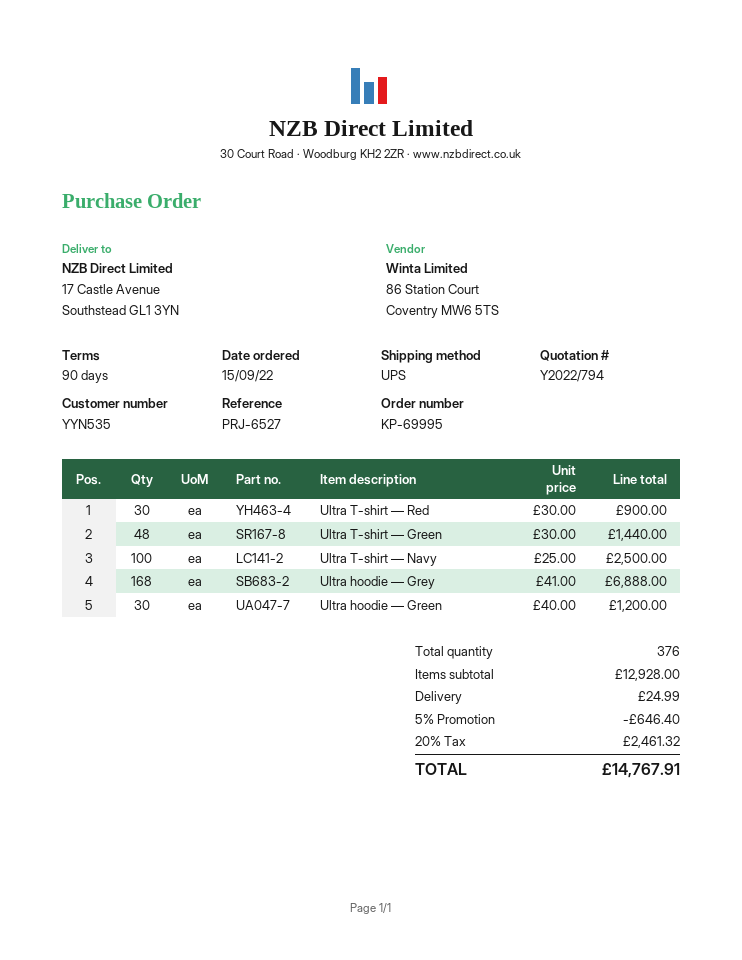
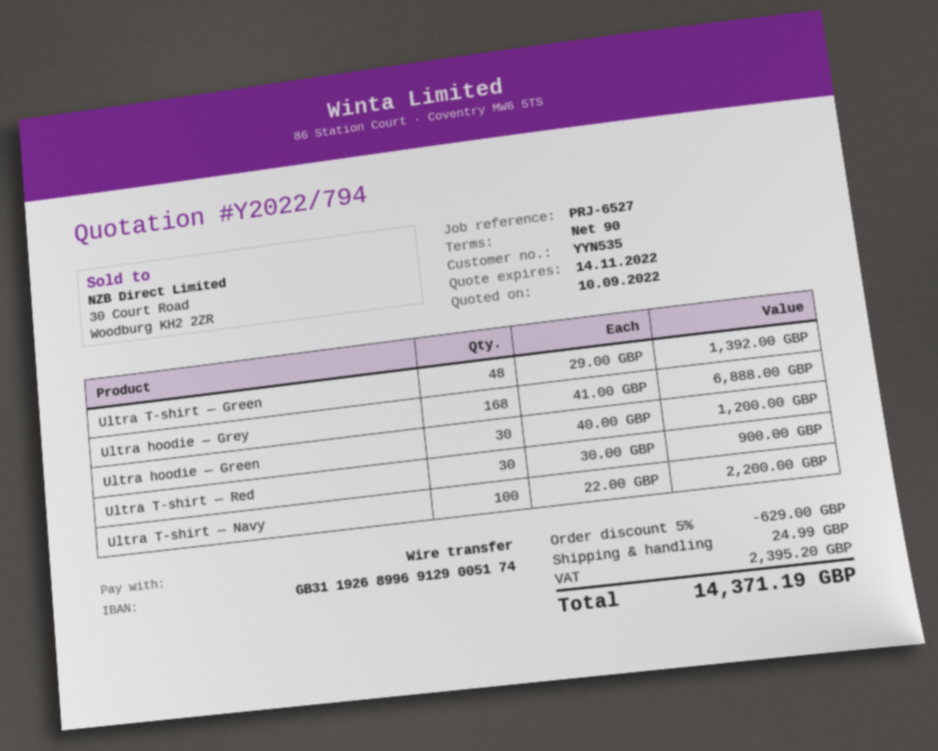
Ultra T-shirt — Green: 48 x 30.00 = 1440.00 -> 48 x 29.00 = 1392.00
Ultra T-shirt — Navy: 100 x 25.00 = 2500.00 -> 100 x 22.00 = 2200.00
discount: 5% = 646.40 -> 5% = 629.00
tax: 2461.32 -> 2395.20
total: 14767.91 -> 14371.19

